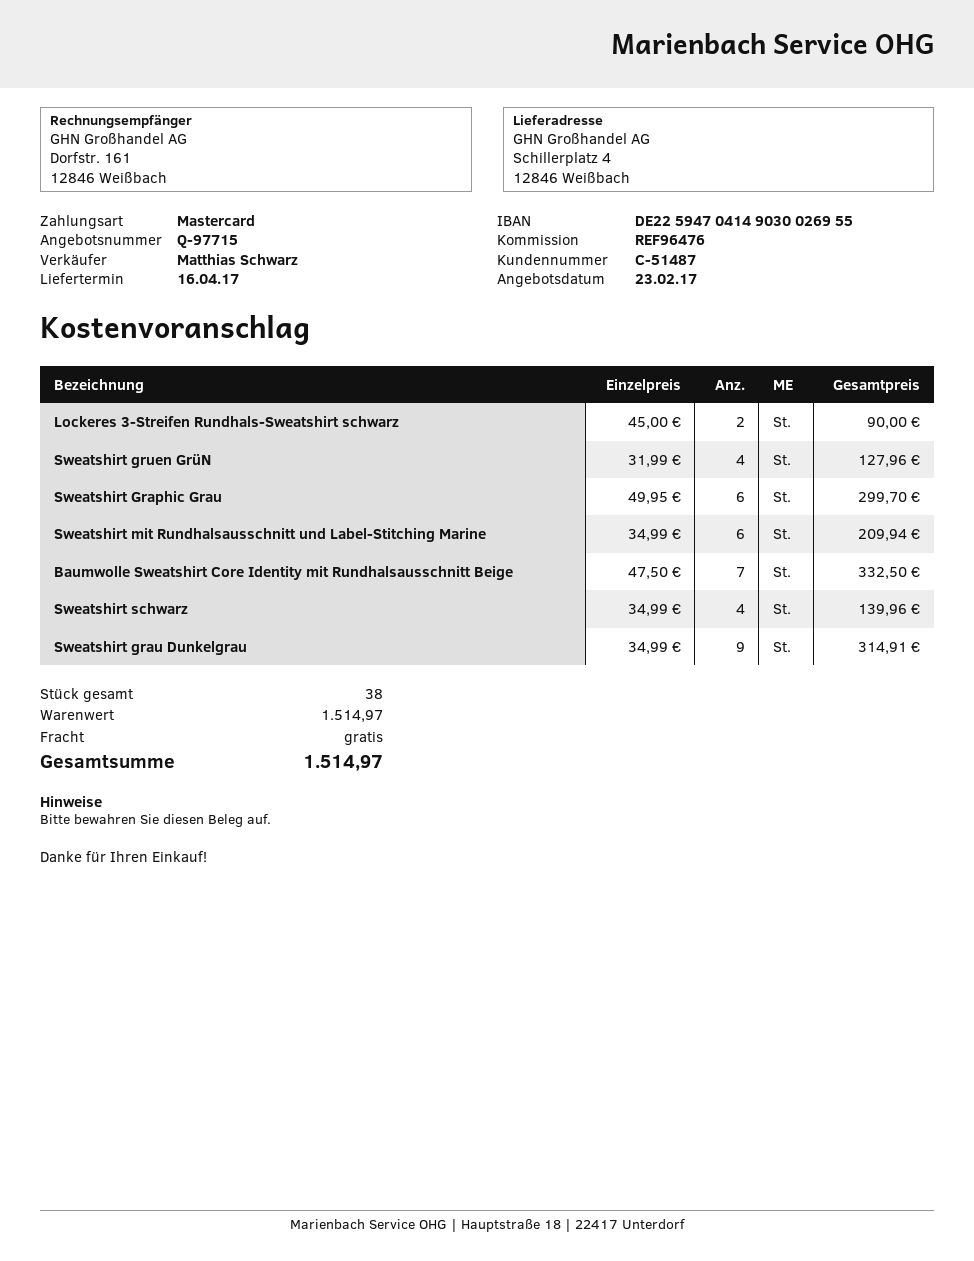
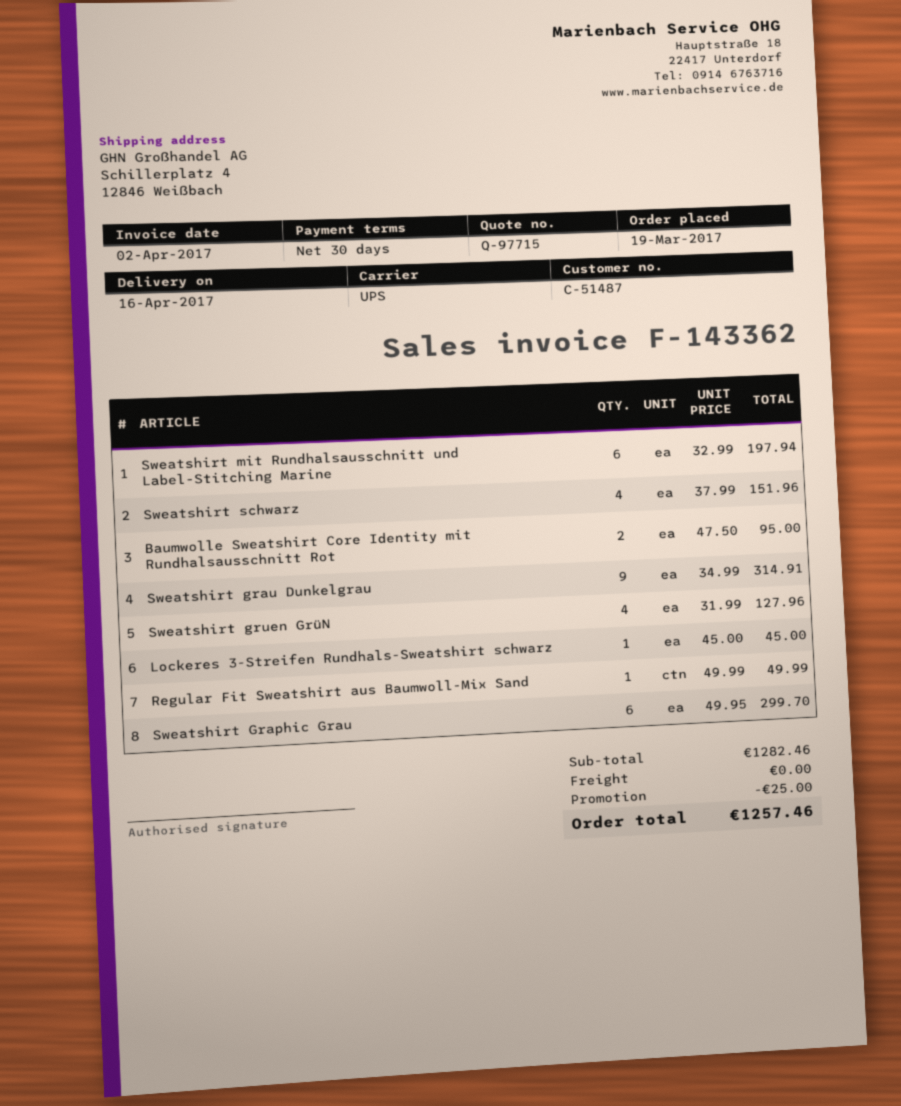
Lockeres 3-Streifen Rundhals-Sweatshirt schwarz: 2 x 45.00 = 90.00 -> 1 x 45.00 = 45.00
Sweatshirt mit Rundhalsausschnitt und Label-Stitching Marine: 6 x 34.99 = 209.94 -> 6 x 32.99 = 197.94
Baumwolle Sweatshirt Core Identity mit Rundhalsausschnitt Beige: 7 x 47.50 = 332.50 -> none
Sweatshirt schwarz: 4 x 34.99 = 139.96 -> 4 x 37.99 = 151.96
Baumwolle Sweatshirt Core Identity mit Rundhalsausschnitt Rot: none -> 2 x 47.50 = 95.00
Regular Fit Sweatshirt aus Baumwoll-Mix Sand: none -> 1 x 49.99 = 49.99
subtotal: 1514.97 -> 1282.46
discount: none -> 25.00
total: 1514.97 -> 1257.46

